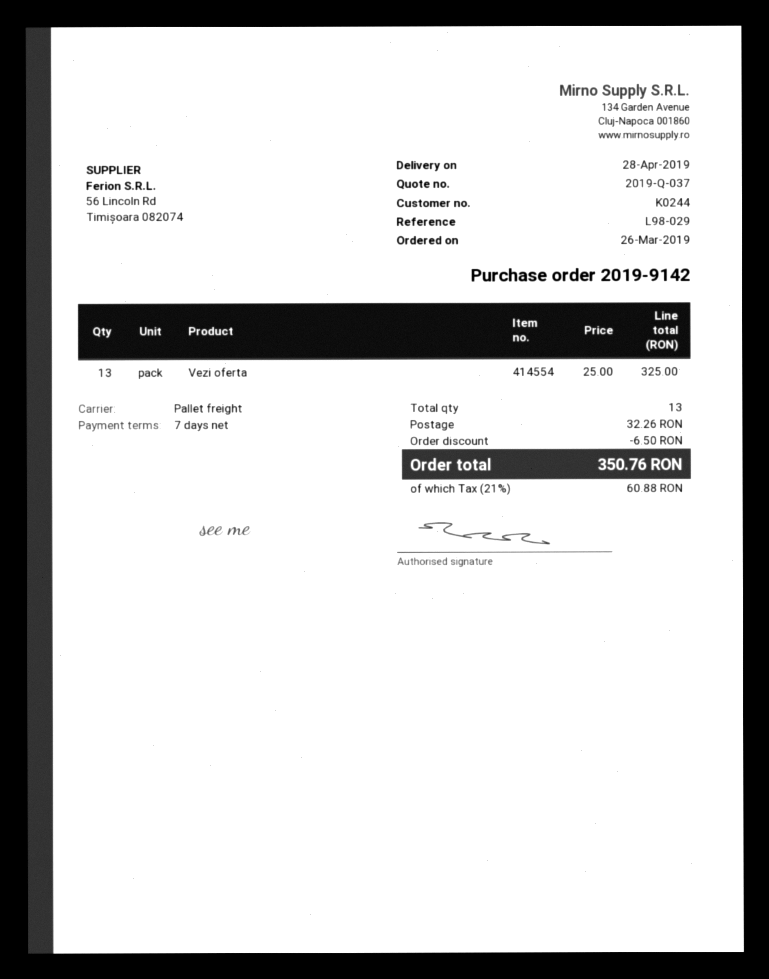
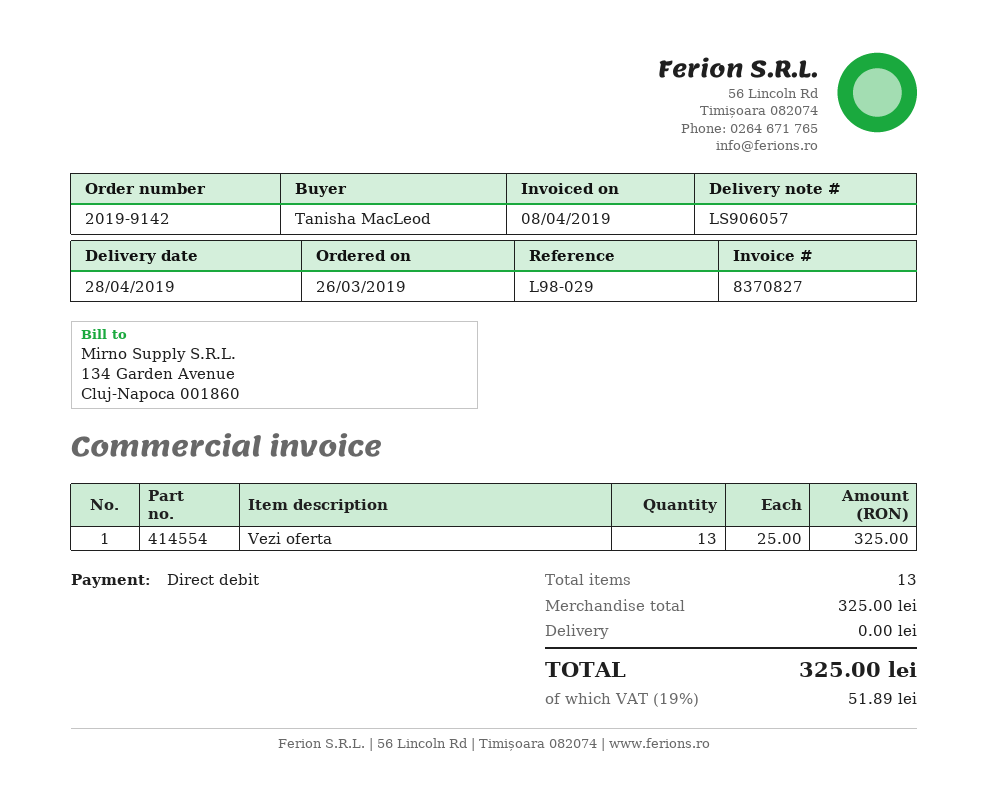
discount: 6.50 -> none
shipping: 32.26 -> 0.00
tax: 21% = 60.88 -> 19% = 51.89
total: 350.76 -> 325.00

